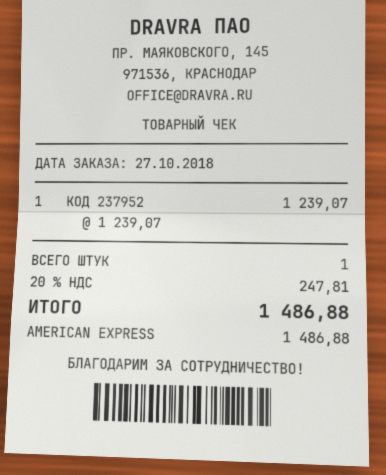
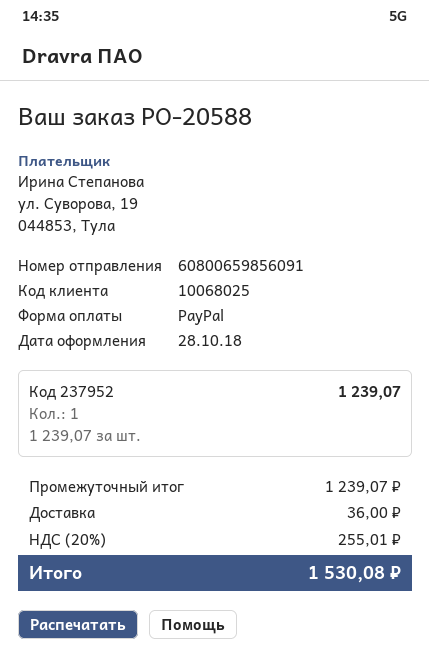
order date: 2018-10-27 -> 2018-10-28
payment method: American Express -> PayPal
shipping: none -> 36.00
tax: 20% = 247.81 -> 20% = 255.01
total: 1486.88 -> 1530.08

